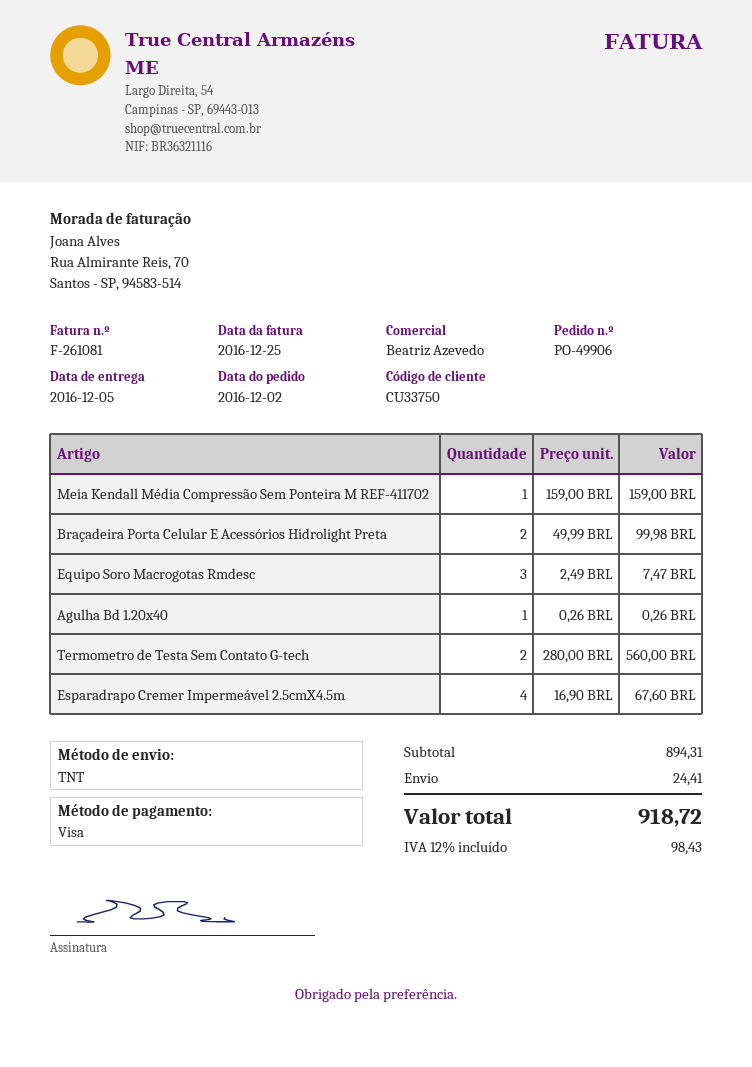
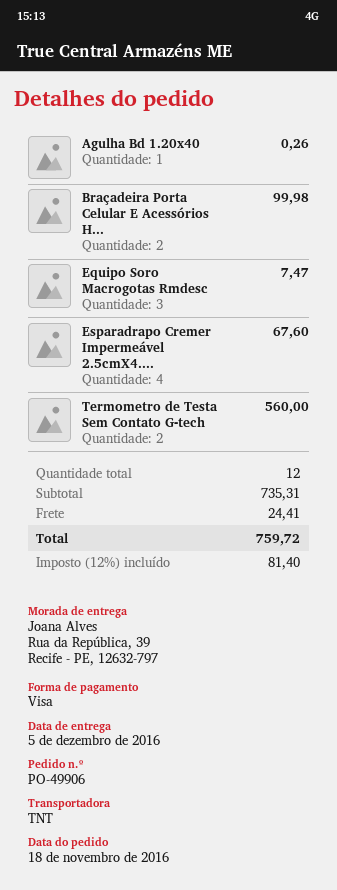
order date: 2016-12-02 -> 2016-11-18
Meia Kendall Média Compressão Sem Ponteira M REF-411702: 1 for 159.00 -> none
subtotal: 894.31 -> 735.31
tax: 12% = 98.43 -> 12% = 81.40
total: 918.72 -> 759.72

